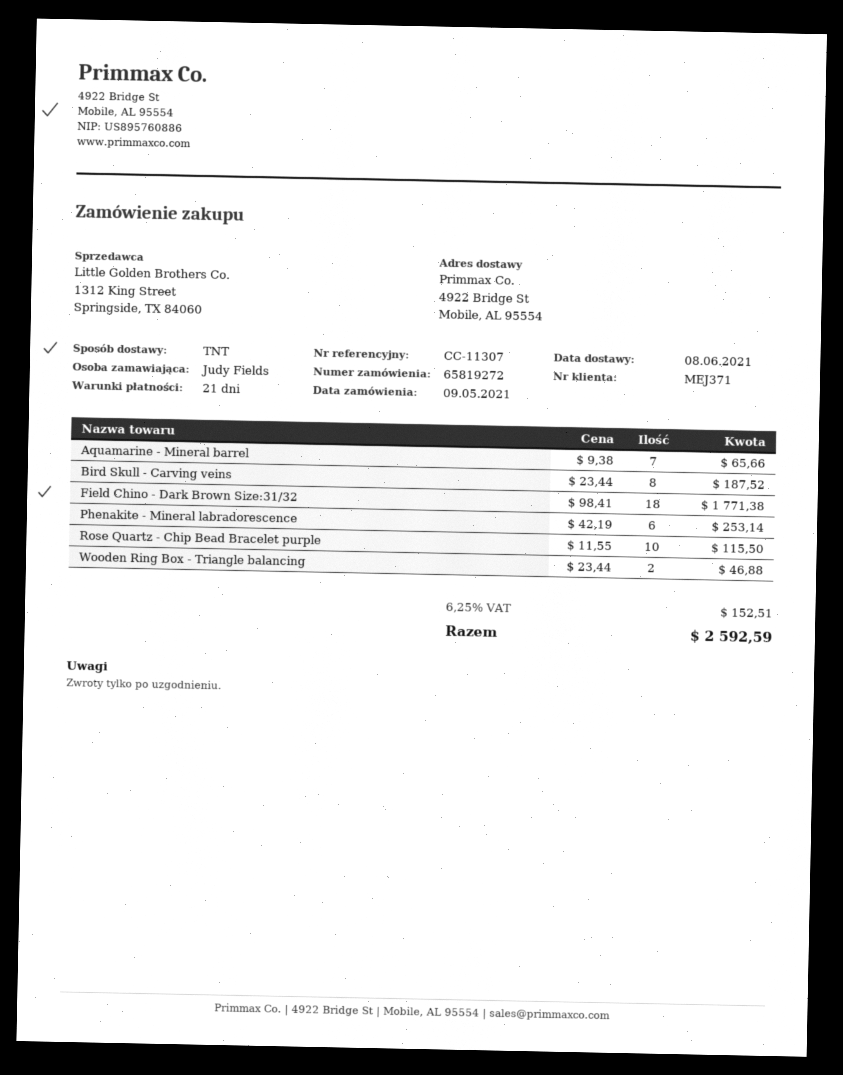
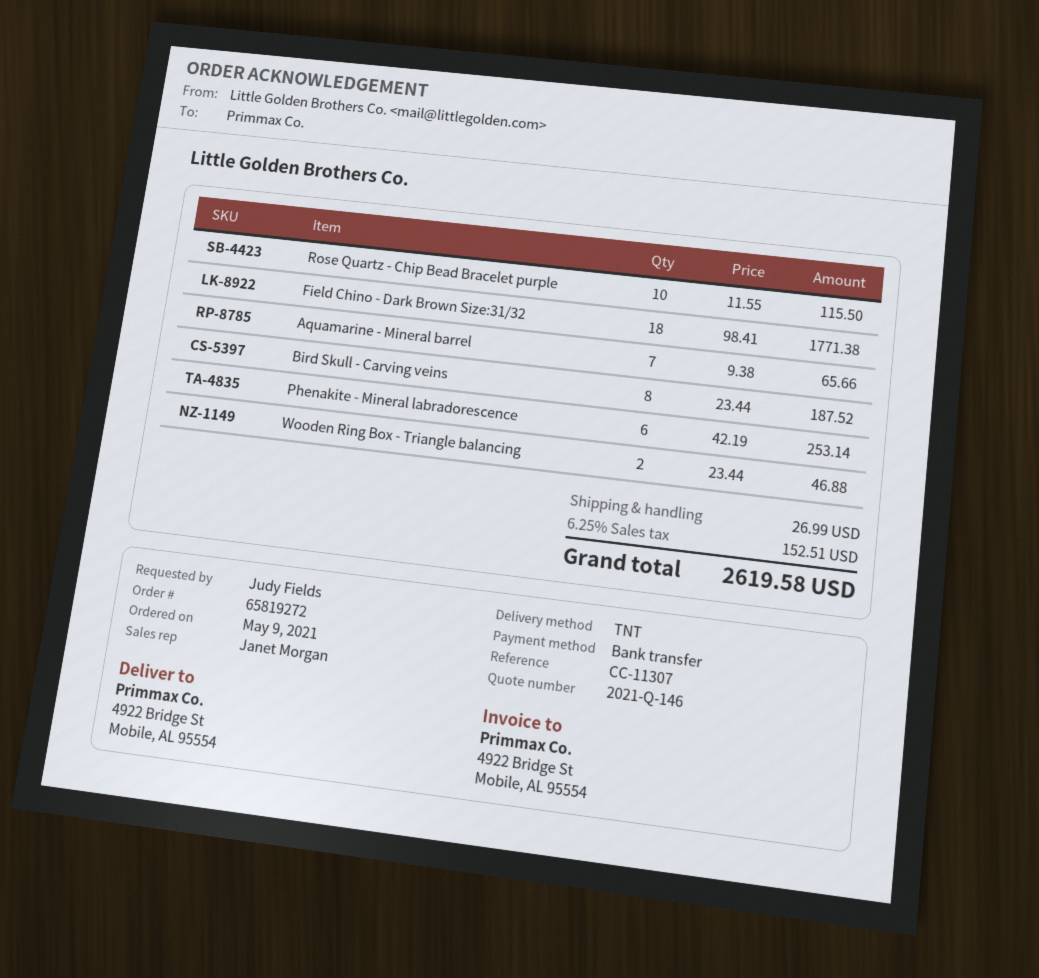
shipping: none -> 26.99
total: 2592.59 -> 2619.58

